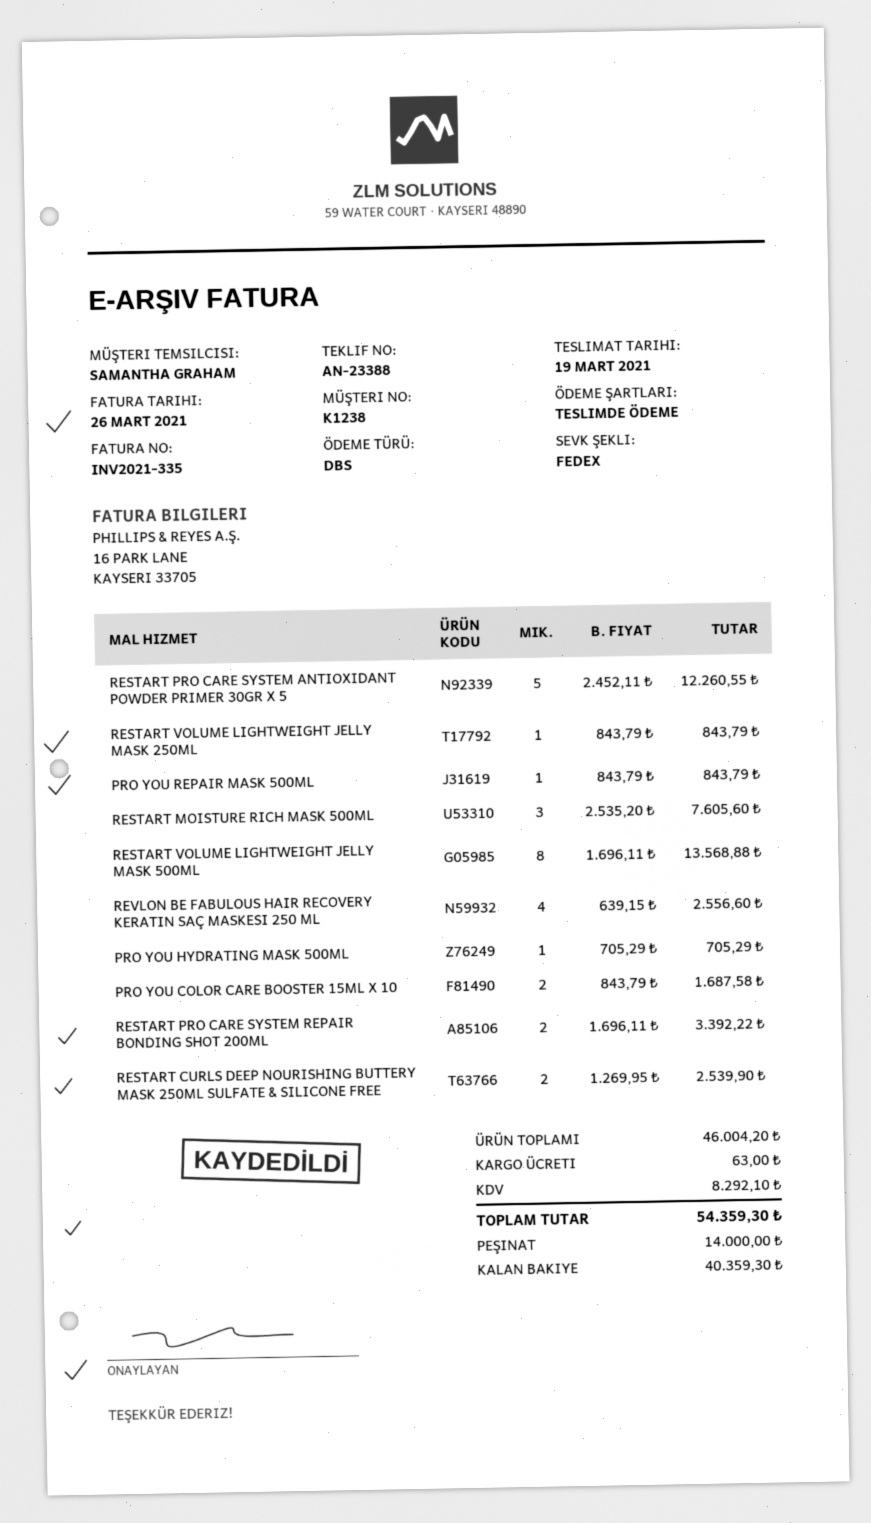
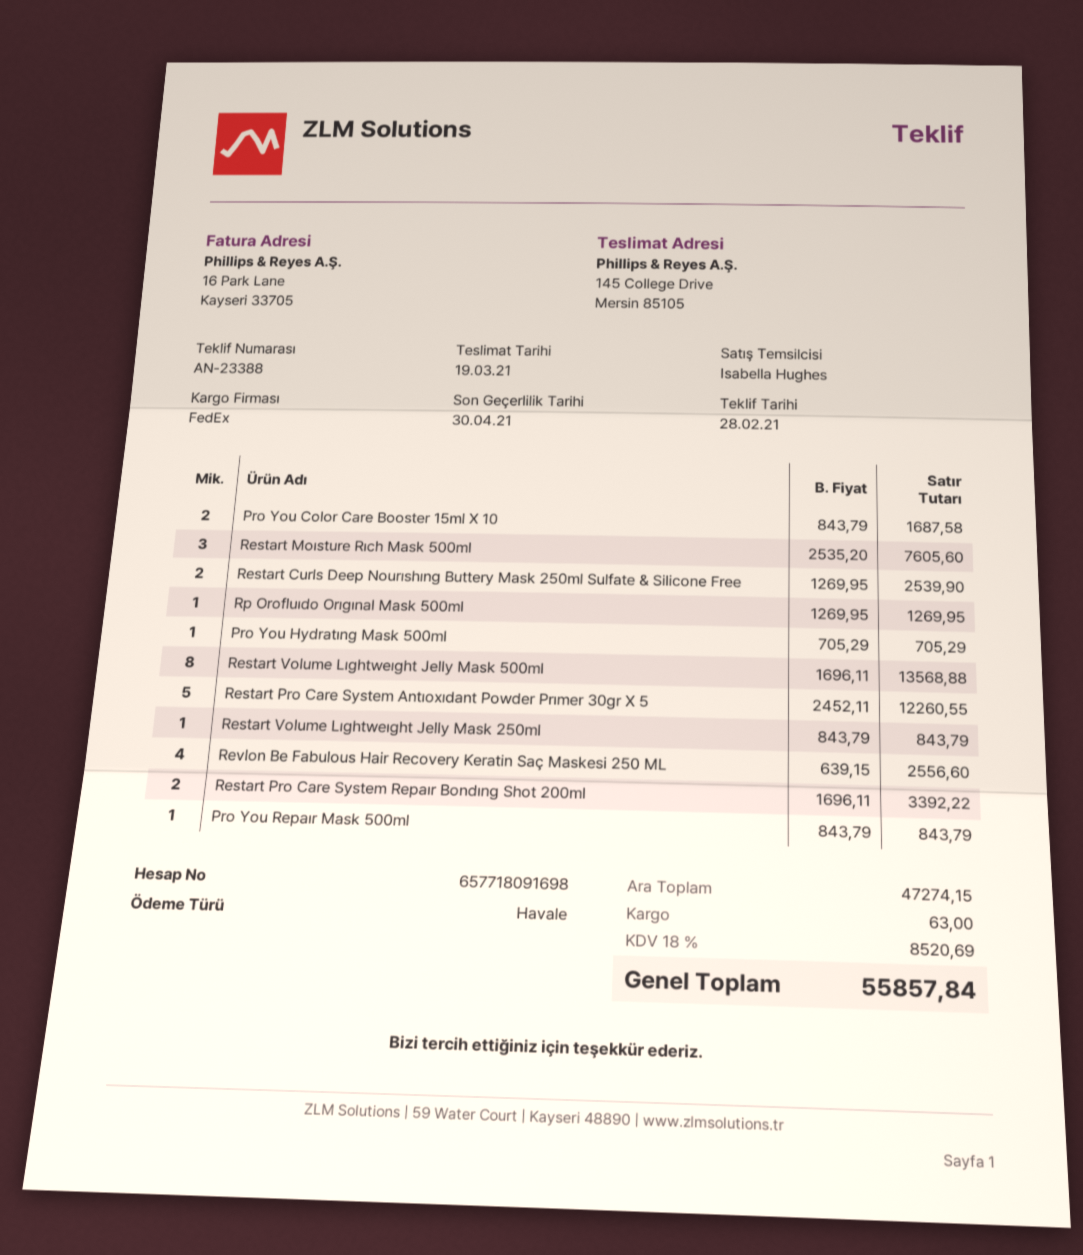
sales rep: SAMANTHA GRAHAM -> Isabella Hughes
payment method: direct debit -> bank transfer
Rp Orofluıdo Orıgınal Mask 500ml: none -> 1 x 1269.95 = 1269.95
subtotal: 46004.20 -> 47274.15
tax: 8292.10 -> 8520.69
total: 54359.30 -> 55857.84

